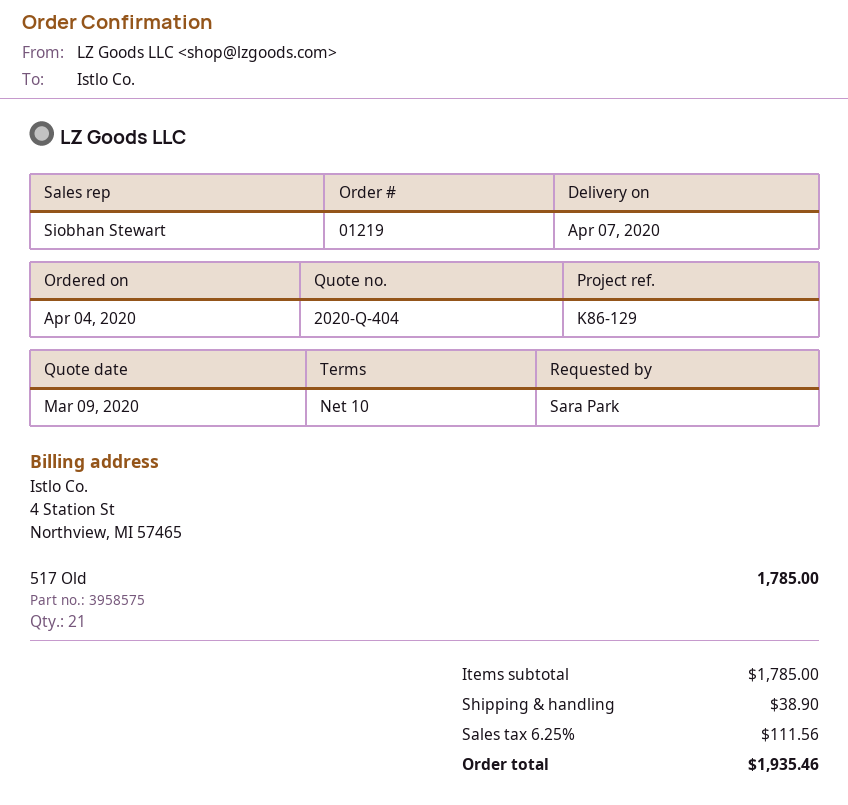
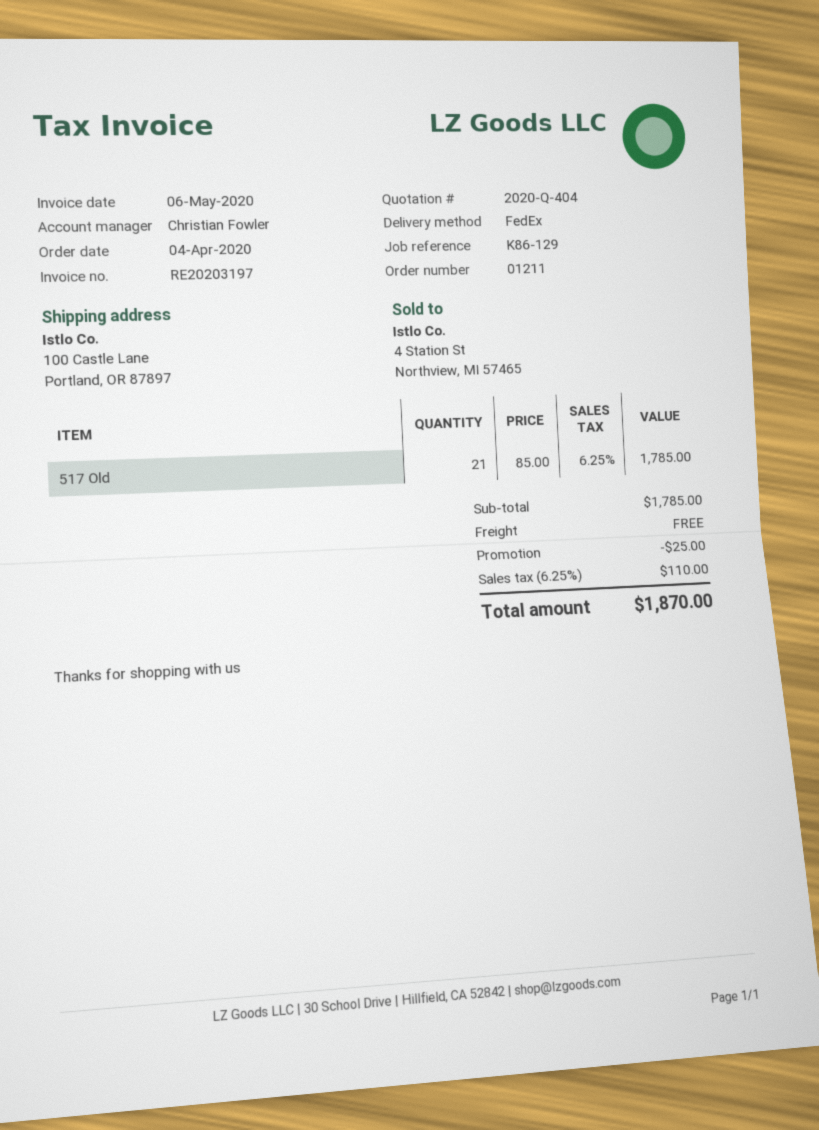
order number: 01219 -> 01211
sales rep: Siobhan Stewart -> Christian Fowler
discount: none -> 25.00
shipping: 38.90 -> 0.00
tax: 6.25% = 111.56 -> 6.25% = 110.00
total: 1935.46 -> 1870.00

